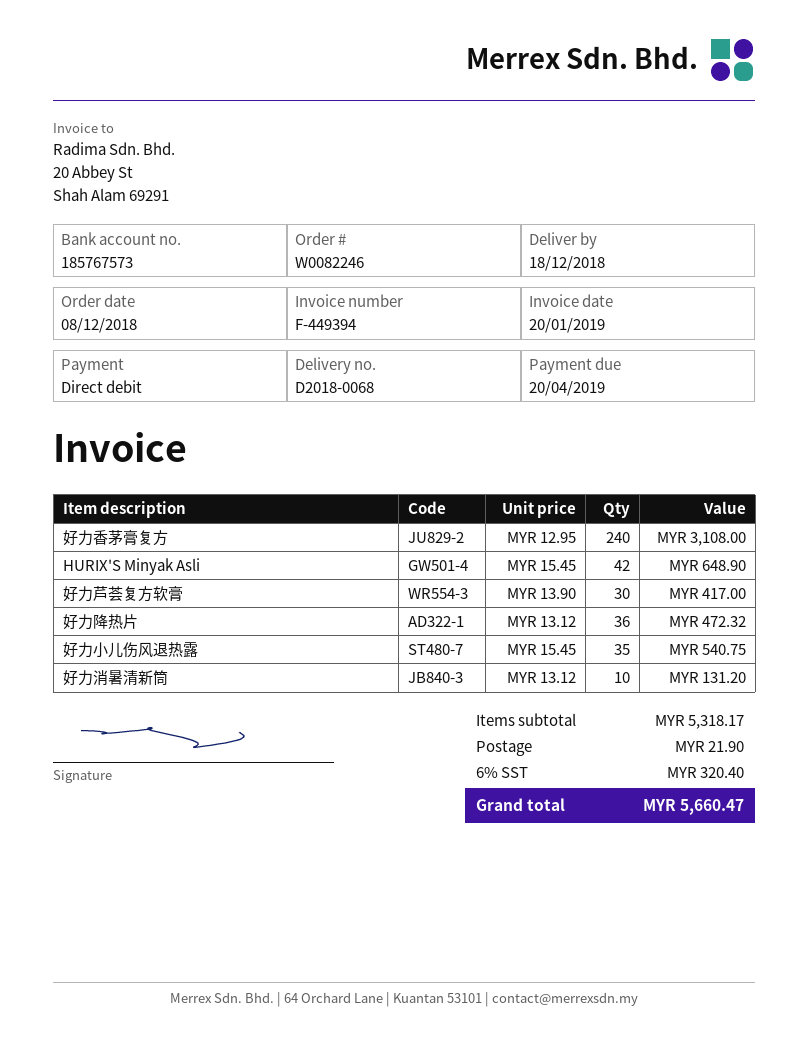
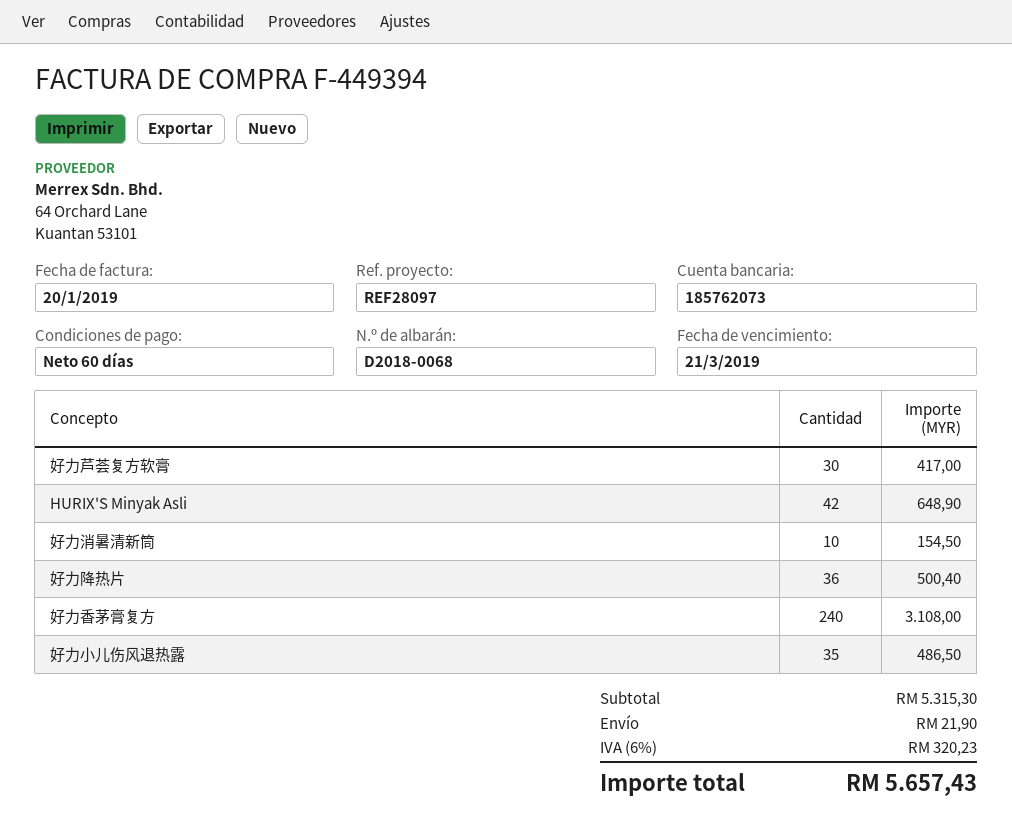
due date: 2019-04-20 -> 2019-03-21
bank account: 185767573 -> 185762073
好力降热片: 36 for 472.32 -> 36 for 500.40
好力小儿伤风退热露: 35 for 540.75 -> 35 for 486.50
好力消暑清新筒: 10 for 131.20 -> 10 for 154.50
subtotal: 5318.17 -> 5315.30
tax: 6% = 320.40 -> 6% = 320.23
total: 5660.47 -> 5657.43

